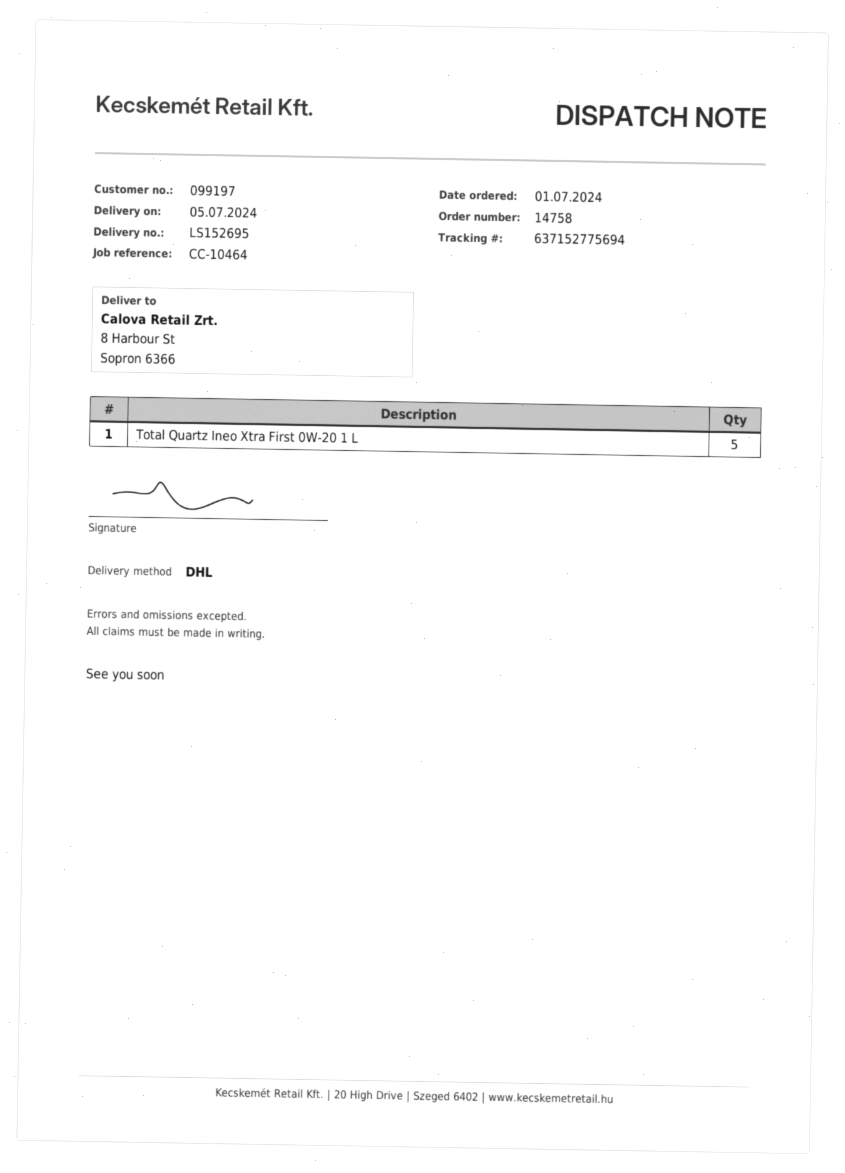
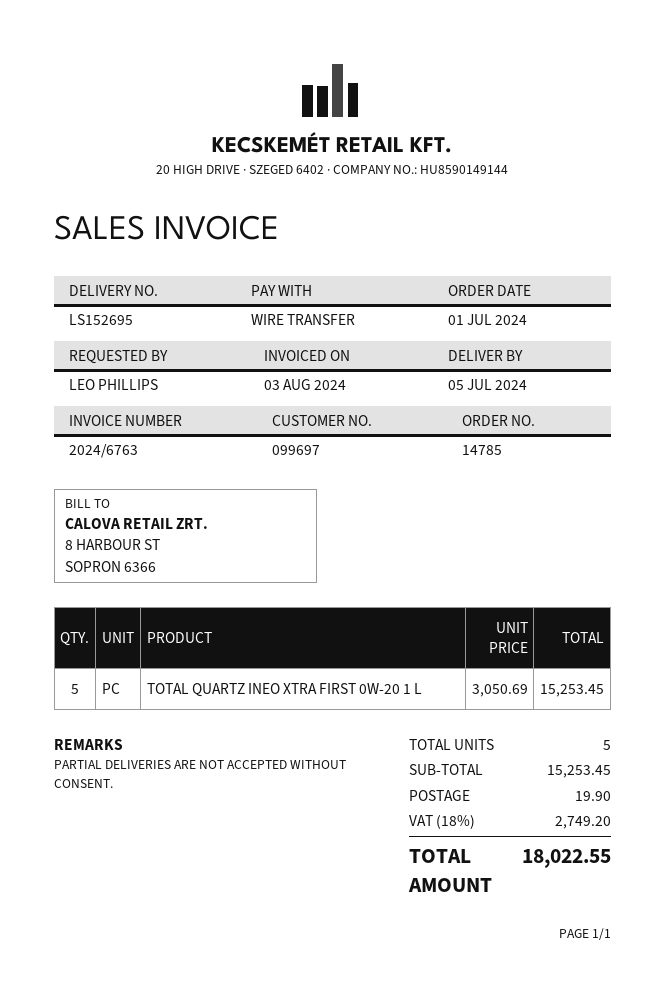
order number: 14758 -> 14785
customer number: 099197 -> 099697

